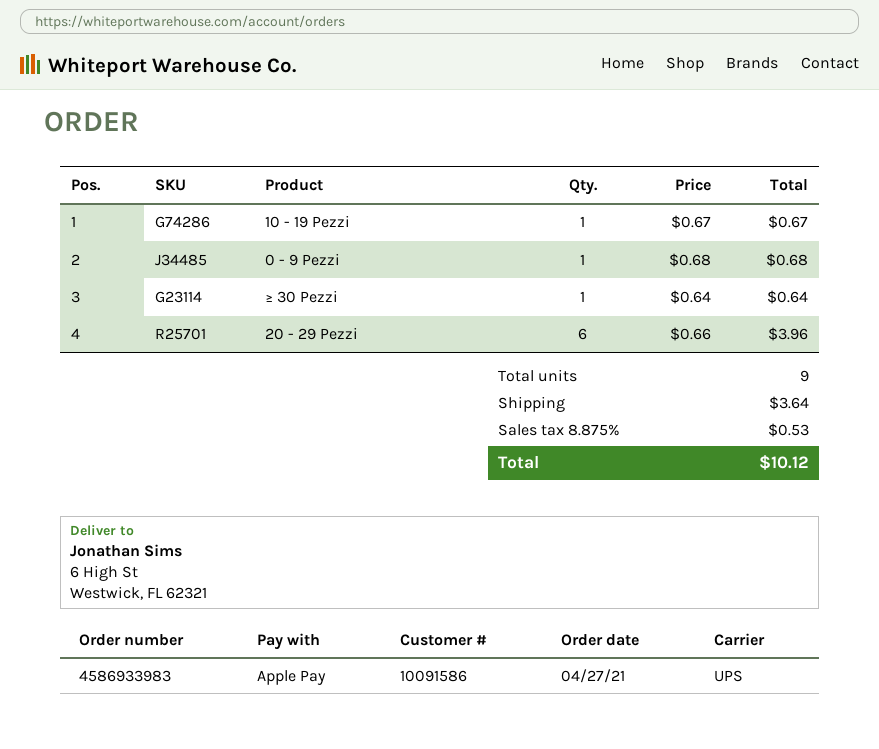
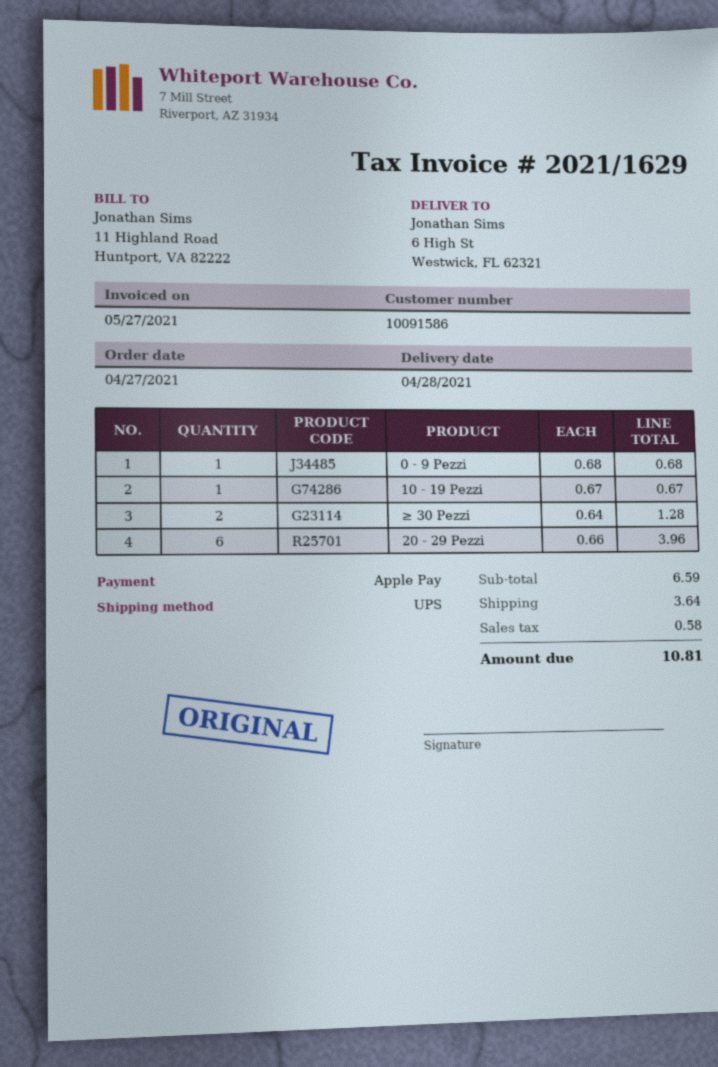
≥ 30 Pezzi: 1 x 0.64 = 0.64 -> 2 x 0.64 = 1.28
tax: 0.53 -> 0.58
total: 10.12 -> 10.81

